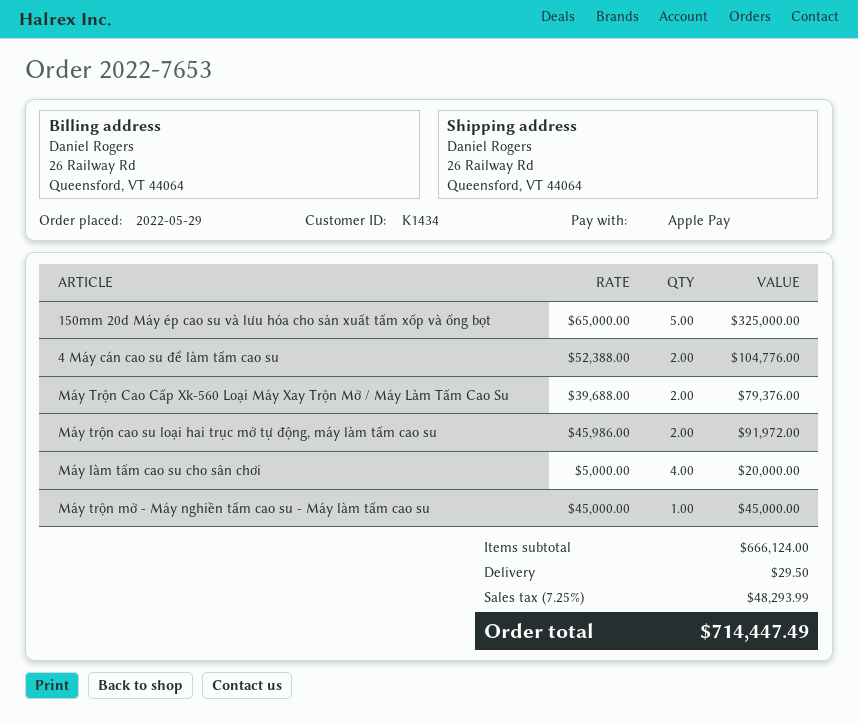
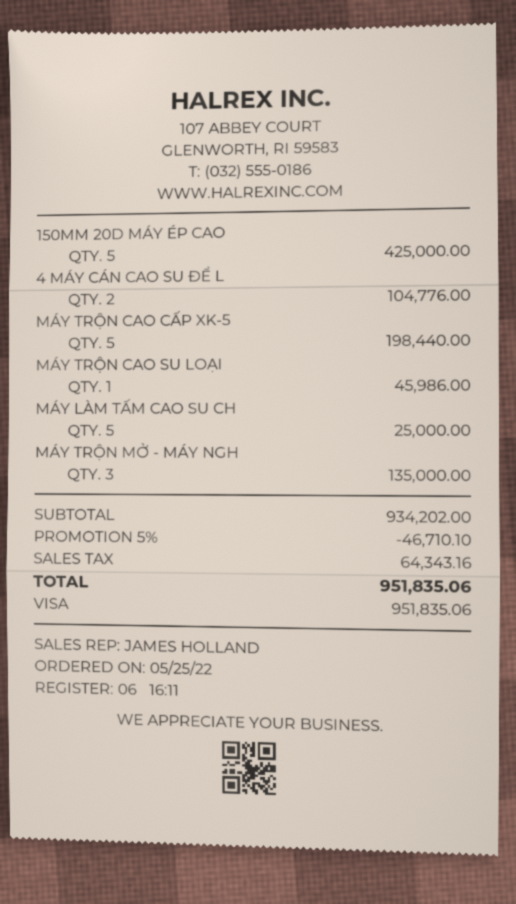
order date: 2022-05-29 -> 2022-05-25
payment method: Apple Pay -> Visa
150mm 20d Máy ép cao su và lưu hóa cho sản xuất tấm xốp và ống bọt: 5 for 325000.00 -> 5 for 425000.00
Máy Trộn Cao Cấp Xk-560 Loại Máy Xay Trộn Mở / Máy Làm Tấm Cao Su: 2 for 79376.00 -> 5 for 198440.00
Máy trộn cao su loại hai trục mở tự động, máy làm tấm cao su: 2 for 91972.00 -> 1 for 45986.00
Máy làm tấm cao su cho sân chơi: 4 for 20000.00 -> 5 for 25000.00
Máy trộn mở - Máy nghiền tấm cao su - Máy làm tấm cao su: 1 for 45000.00 -> 3 for 135000.00
subtotal: 666124.00 -> 934202.00
discount: none -> 5% = 46710.10
shipping: 29.50 -> none
tax: 48293.99 -> 64343.16
total: 714447.49 -> 951835.06

